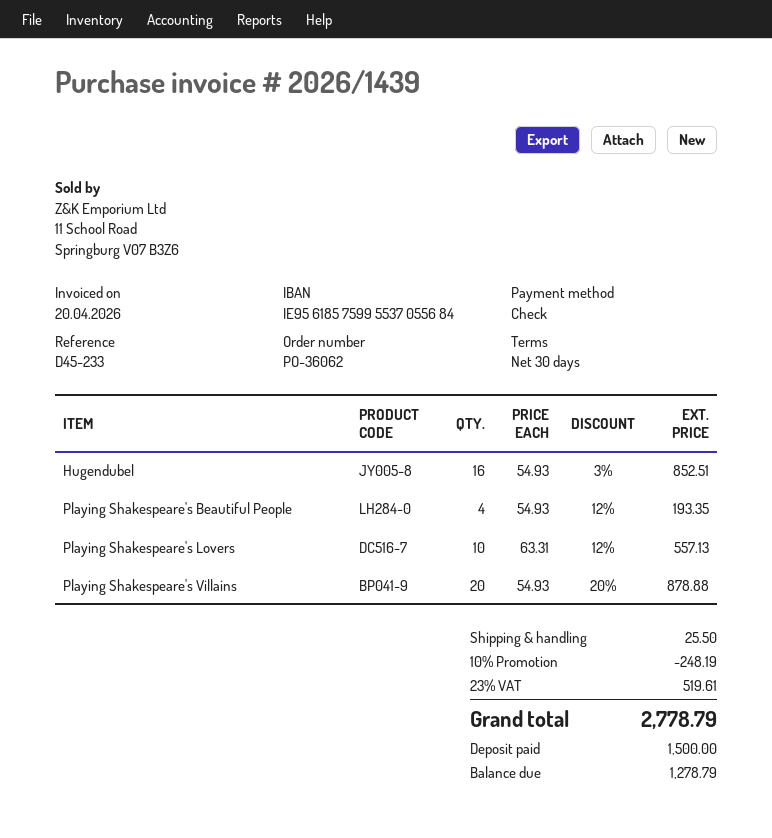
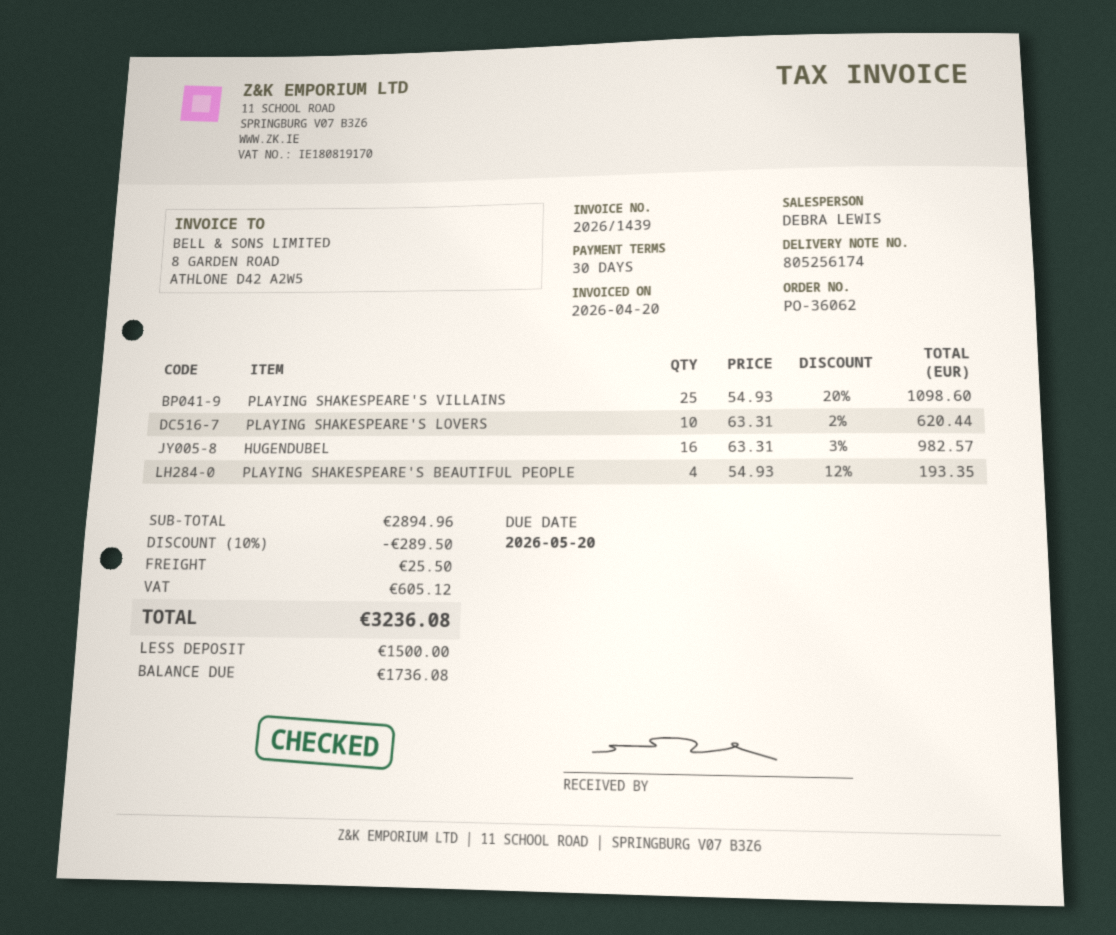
Hugendubel: 16 x 54.93 - 3% = 852.51 -> 16 x 63.31 - 3% = 982.57
Playing Shakespeare's Lovers: 10 x 63.31 - 12% = 557.13 -> 10 x 63.31 - 2% = 620.44
Playing Shakespeare's Villains: 20 x 54.93 - 20% = 878.88 -> 25 x 54.93 - 20% = 1098.60
discount: 10% = 248.19 -> 10% = 289.50
tax: 519.61 -> 605.12
total: 2778.79 -> 3236.08
balance: 1278.79 -> 1736.08

